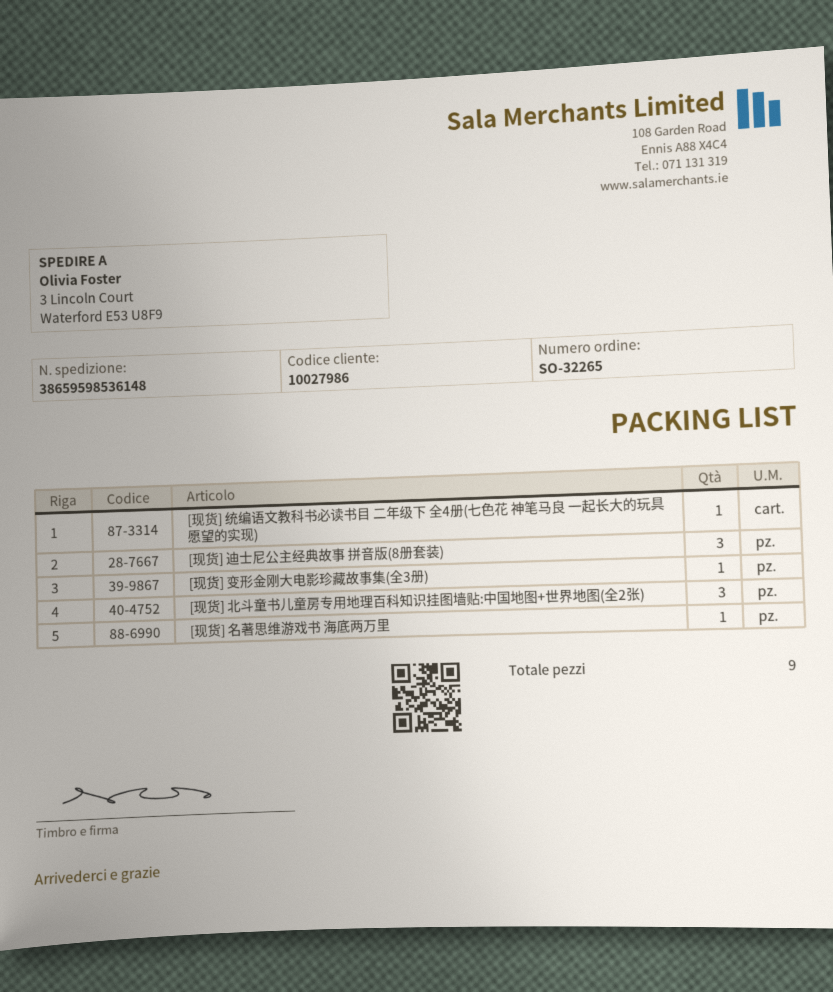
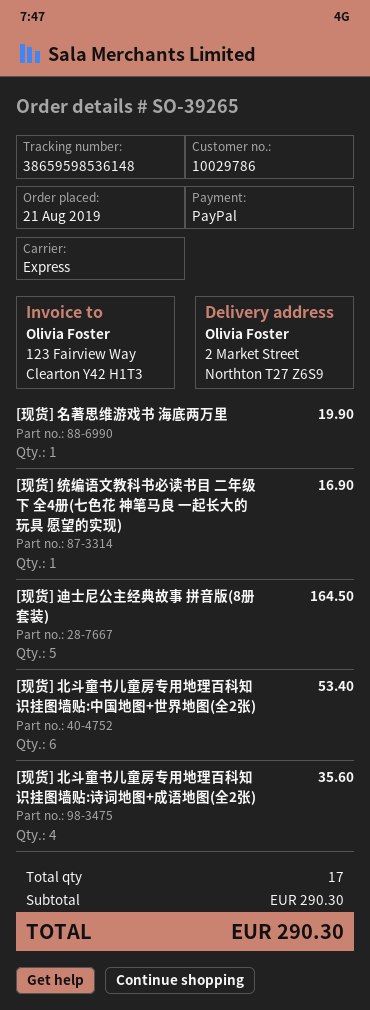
order number: SO-32265 -> SO-39265
customer number: 10027986 -> 10029786
ship to: 3 Lincoln Court, Waterford E53 U8F9 -> 2 Market Street, Northton T27 Z6S9
[现货] 迪士尼公主经典故事 拼音版(8册套装): 3 -> 5
[现货] 变形金刚大电影珍藏故事集(全3册): 1 -> none
[现货] 北斗童书儿童房专用地理百科知识挂图墙贴:中国地图+世界地图(全2张): 3 -> 6
[现货] 北斗童书儿童房专用地理百科知识挂图墙贴:诗词地图+成语地图(全2张): none -> 4
total quantity: 9 -> 17

